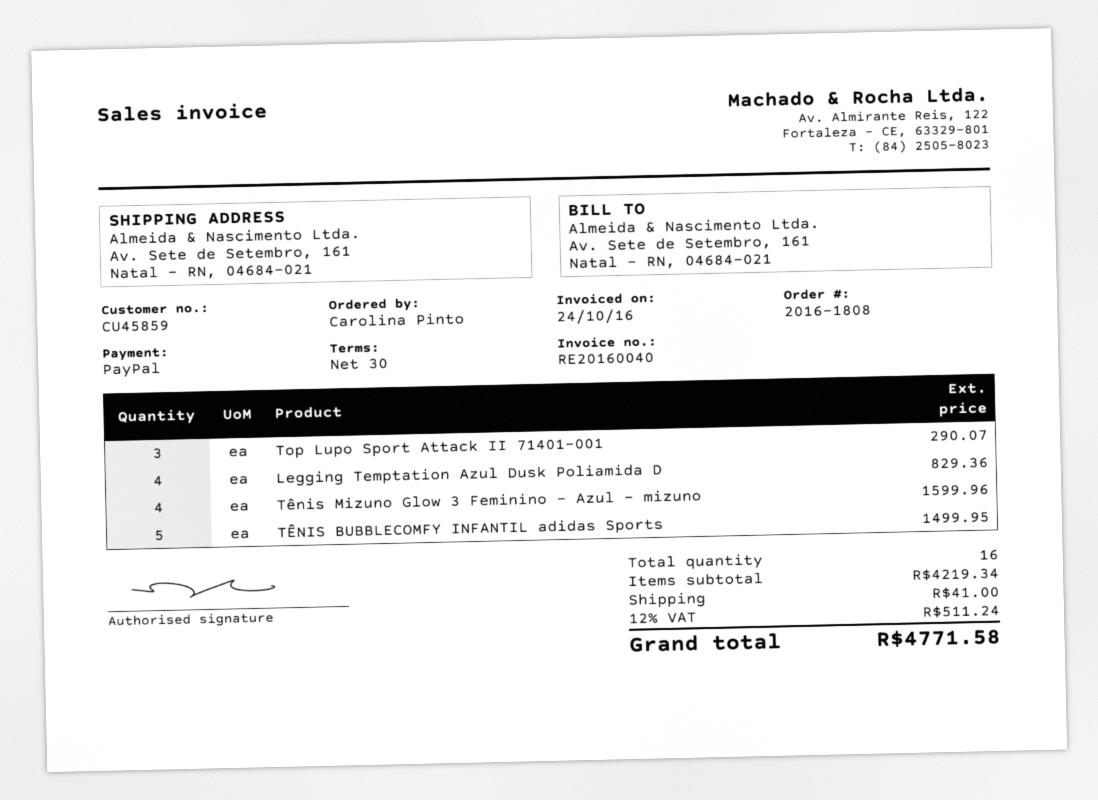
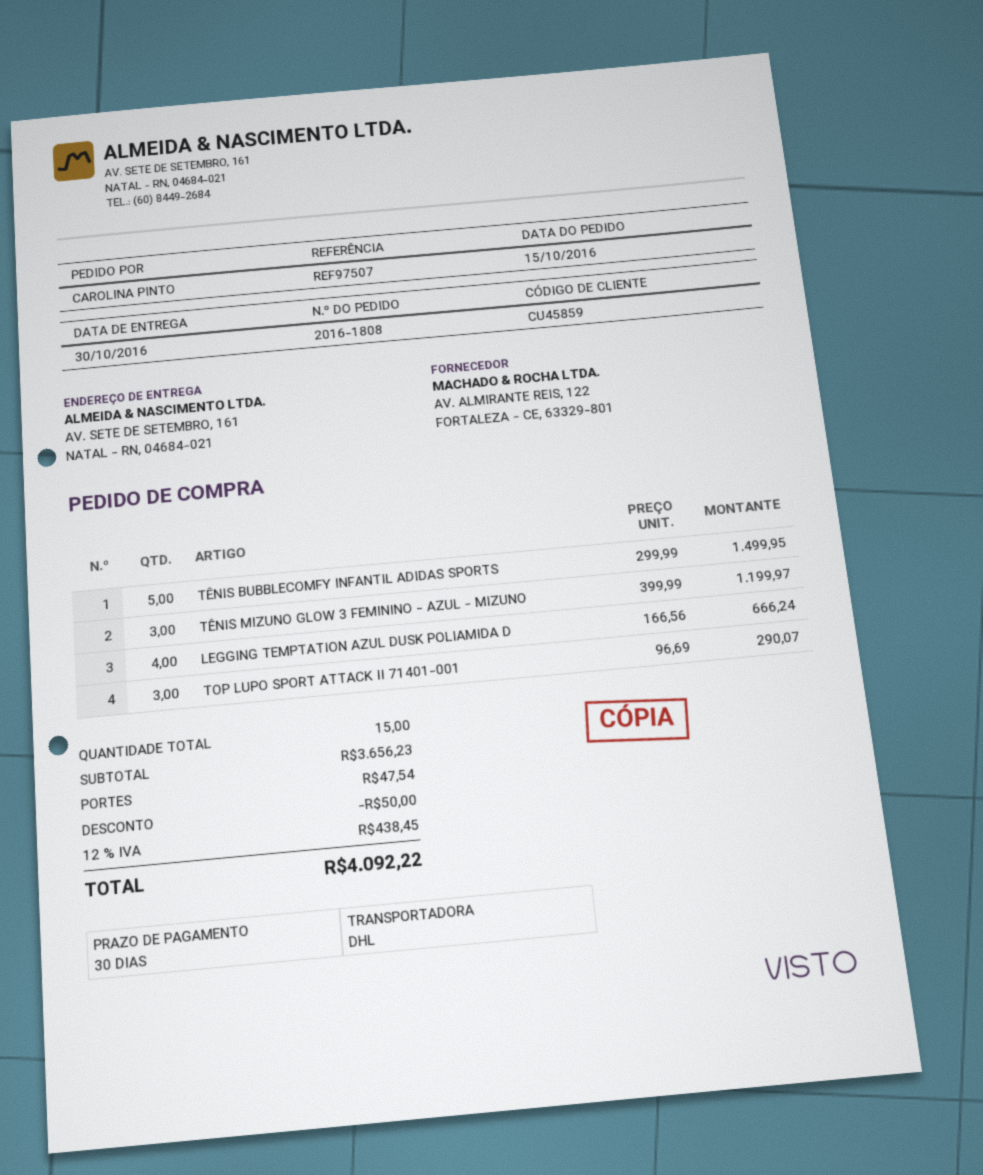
Legging Temptation Azul Dusk Poliamida D: 4 for 829.36 -> 4 for 666.24
Tênis Mizuno Glow 3 Feminino - Azul - mizuno: 4 for 1599.96 -> 3 for 1199.97
total quantity: 16 -> 15
subtotal: 4219.34 -> 3656.23
discount: none -> 50.00
shipping: 41.00 -> 47.54
tax: 12% = 511.24 -> 12% = 438.45
total: 4771.58 -> 4092.22

